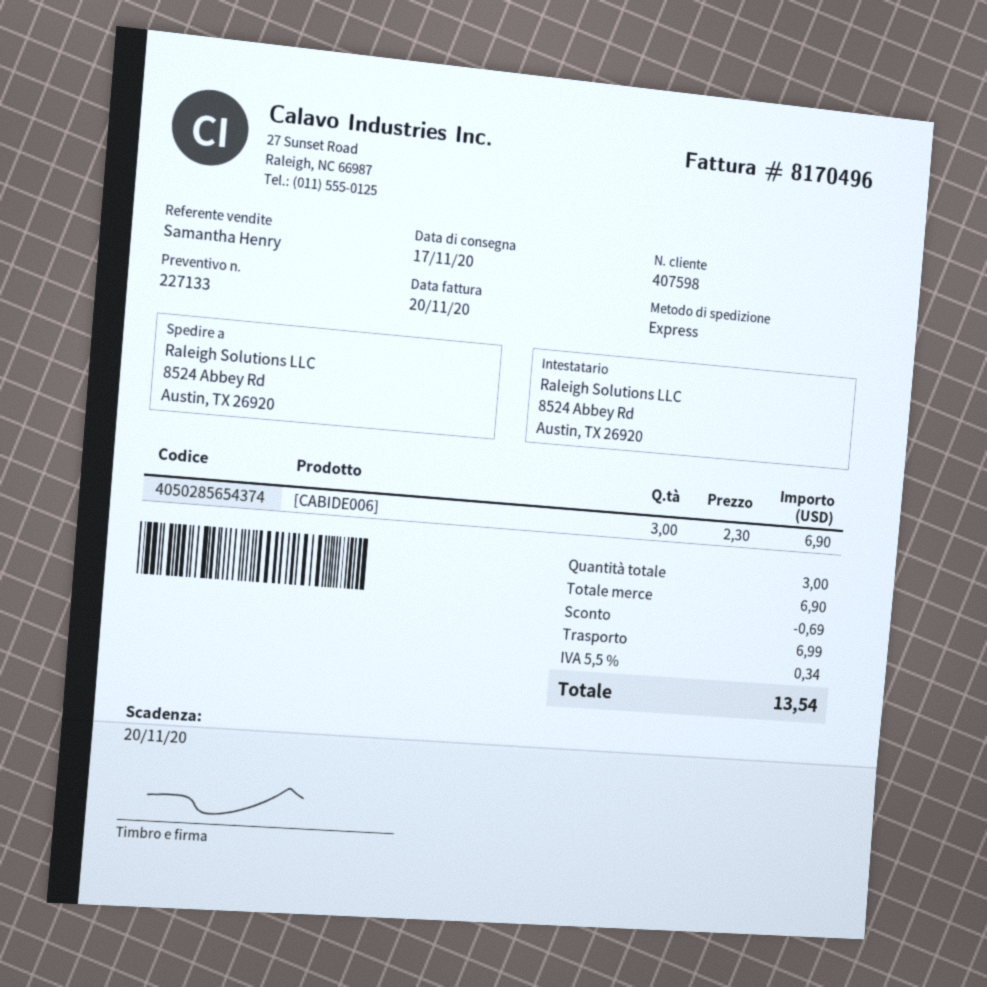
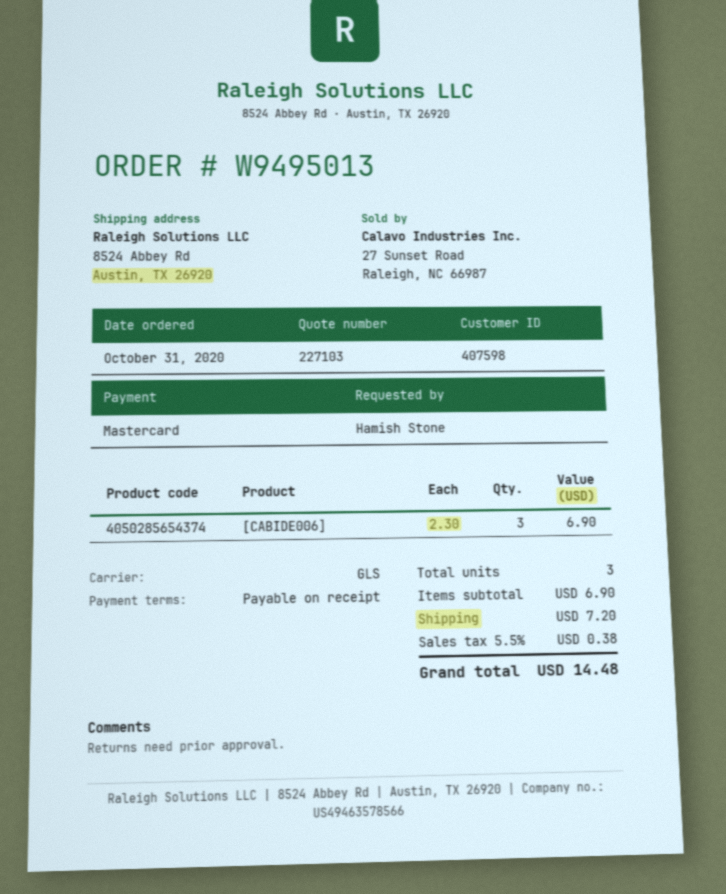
quote number: 227133 -> 227103
shipping method: express -> GLS
discount: 0.69 -> none
shipping: 6.99 -> 7.20
tax: 5.5% = 0.34 -> 5.5% = 0.38
total: 13.54 -> 14.48

